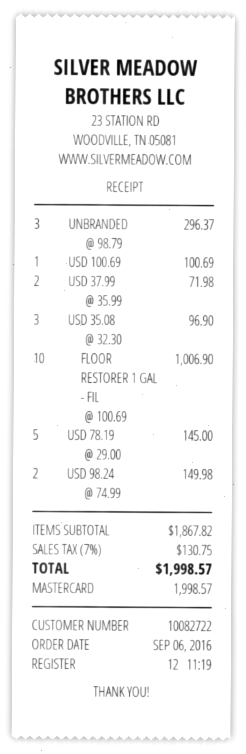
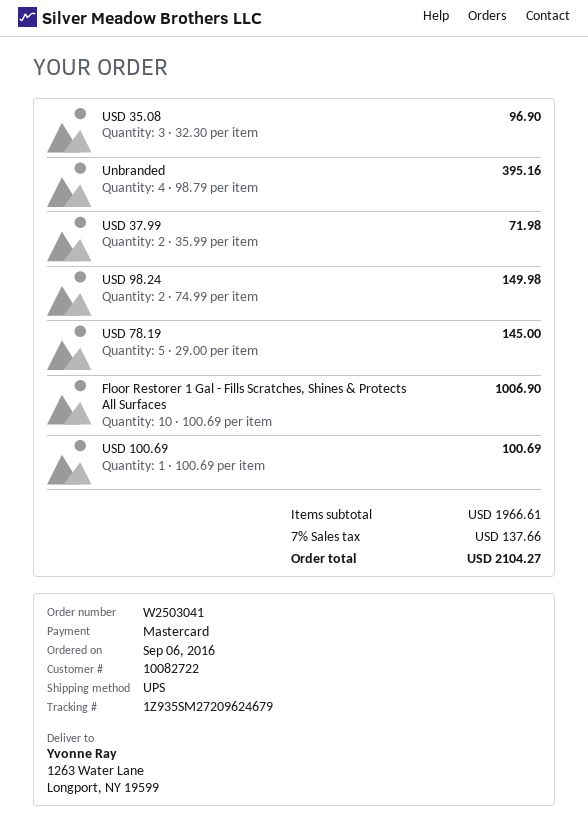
UNBRANDED: 3 x 98.79 = 296.37 -> 4 x 98.79 = 395.16
subtotal: 1867.82 -> 1966.61
tax: 7% = 130.75 -> 7% = 137.66
total: 1998.57 -> 2104.27

